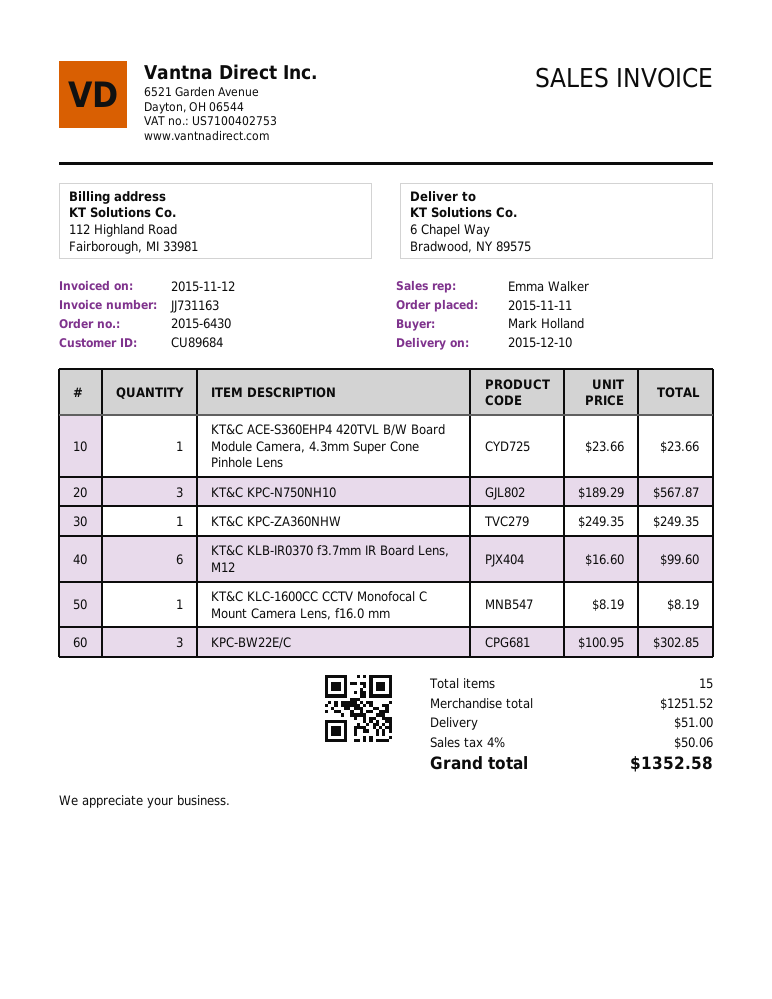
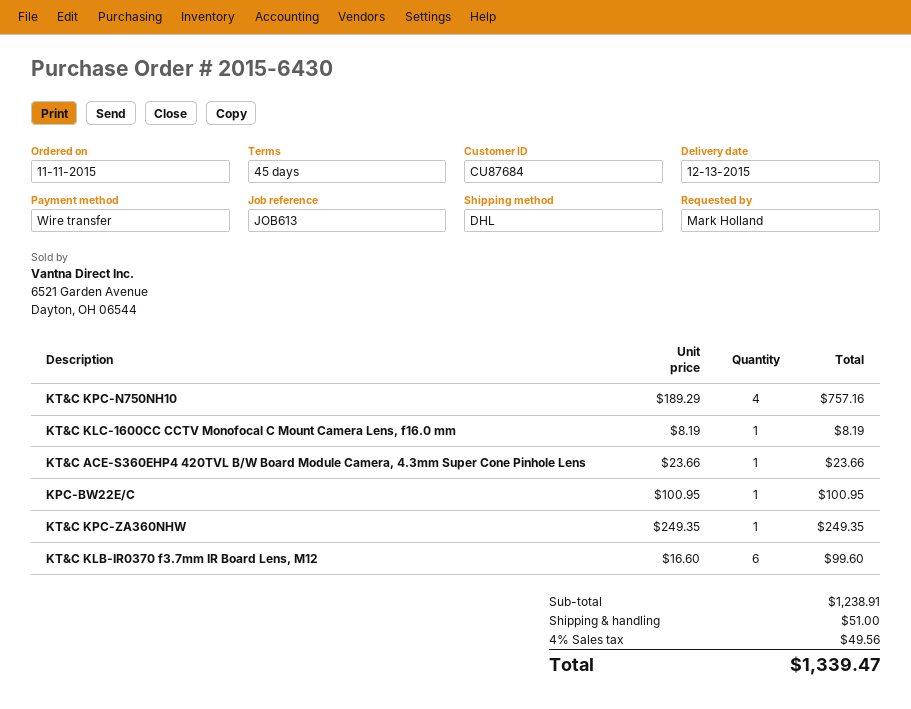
delivery date: 2015-12-10 -> 2015-12-13
customer number: CU89684 -> CU87684
KT&C KPC-N750NH10: 3 x 189.29 = 567.87 -> 4 x 189.29 = 757.16
KPC-BW22E/C: 3 x 100.95 = 302.85 -> 1 x 100.95 = 100.95
subtotal: 1251.52 -> 1238.91
tax: 4% = 50.06 -> 4% = 49.56
total: 1352.58 -> 1339.47

